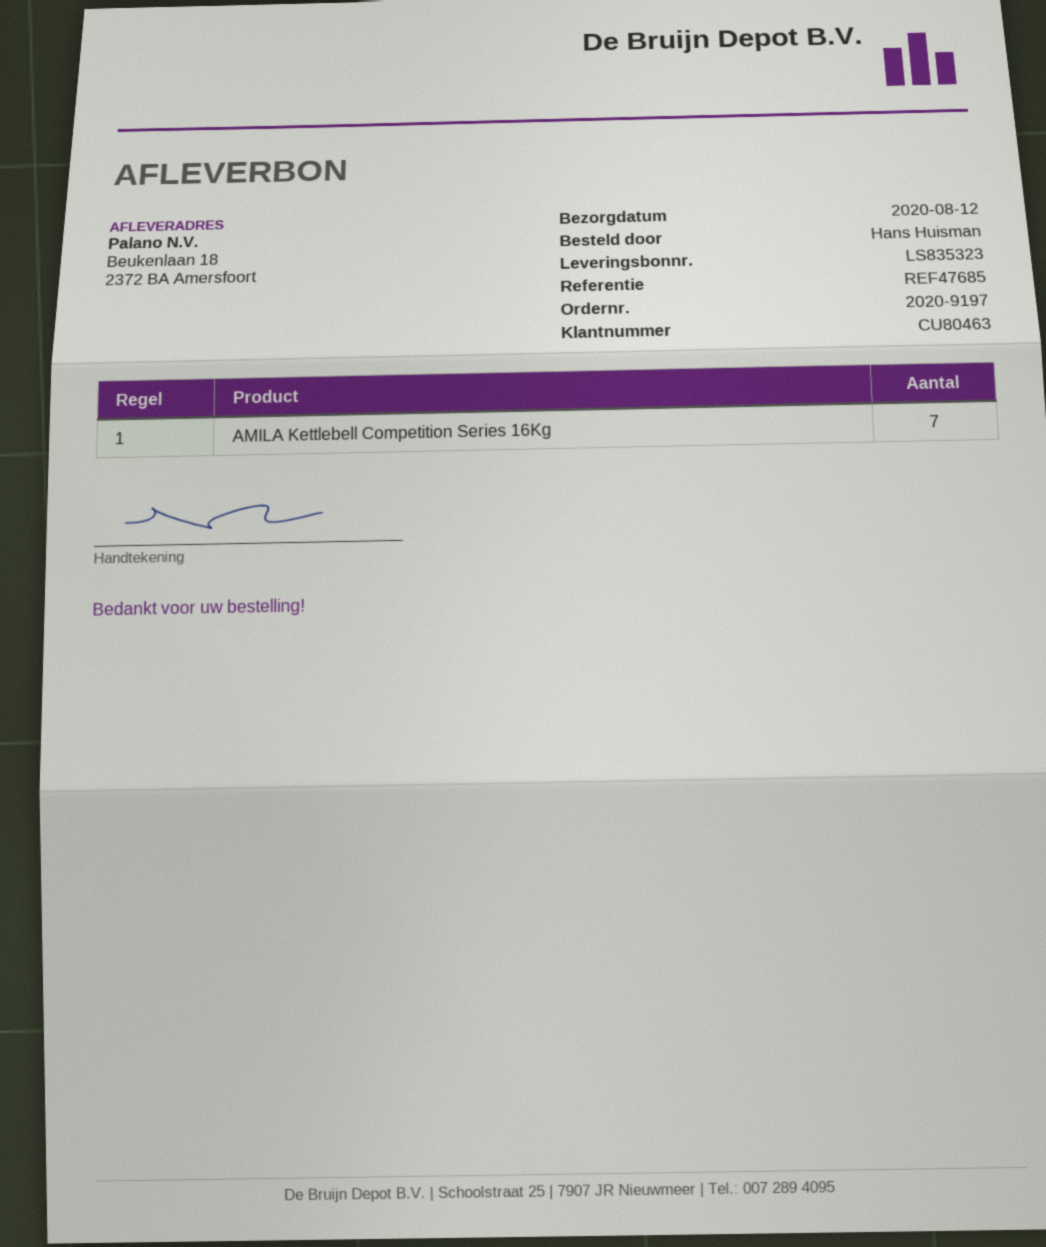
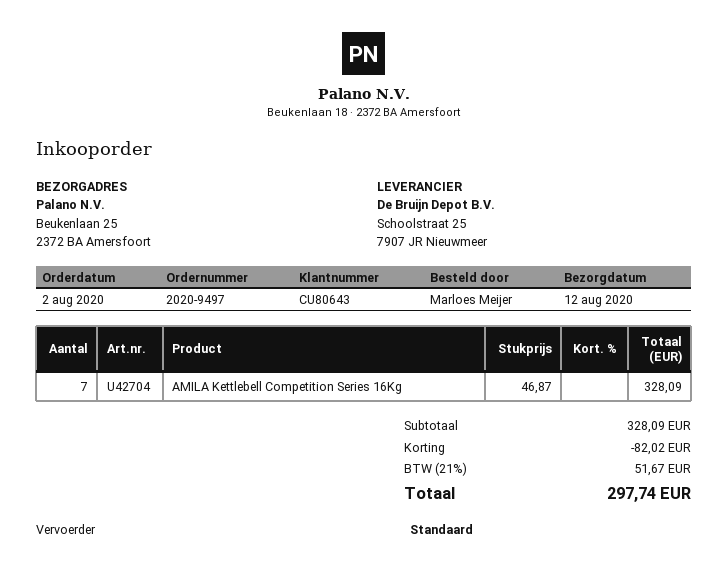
order number: 2020-9197 -> 2020-9497
customer number: CU80463 -> CU80643
ordered by: Hans Huisman -> Marloes Meijer
ship to: Beukenlaan 18, 2372 BA Amersfoort -> Beukenlaan 25, 2372 BA Amersfoort

